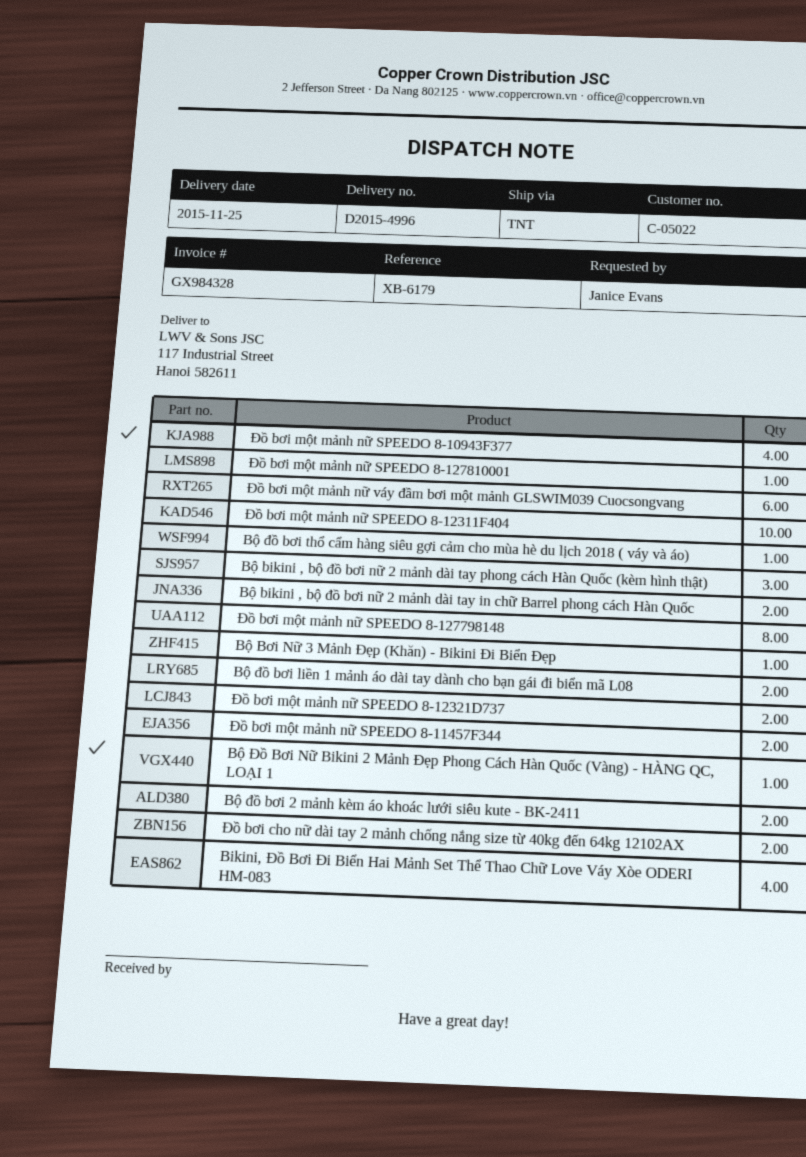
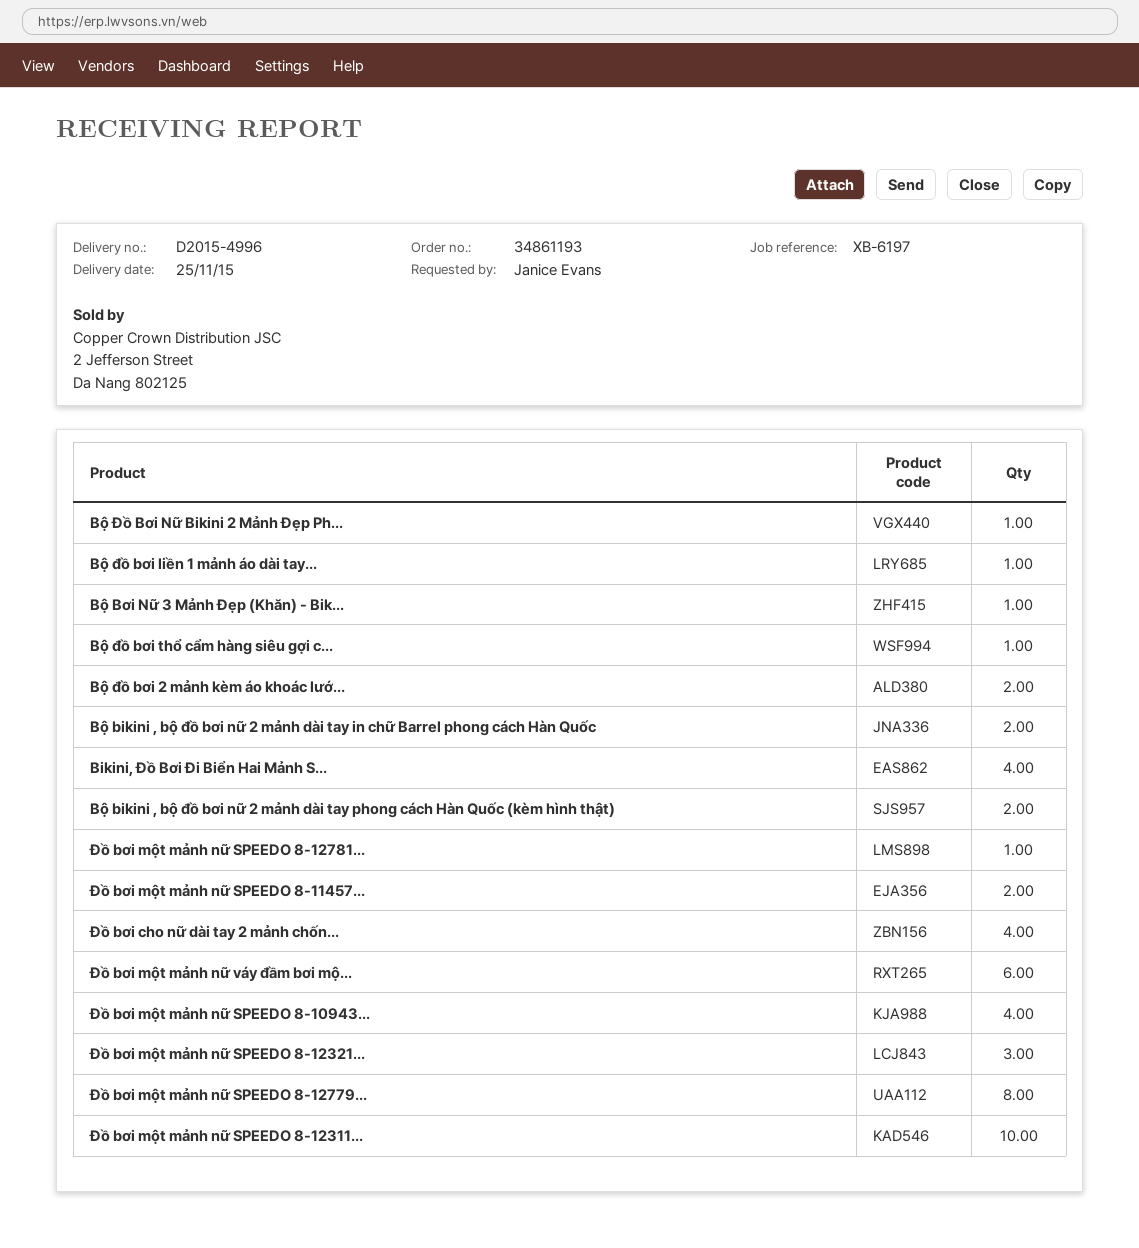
reference: XB-6179 -> XB-6197
Bộ bikini , bộ đồ bơi nữ 2 mảnh dài tay phong cách Hàn Quốc (kèm hình thật): 3 -> 2
Bộ đồ bơi liền 1 mảnh áo dài tay dành cho bạn gái đi biển mã L08: 2 -> 1
Đồ bơi một mảnh nữ SPEEDO 8-12321D737: 2 -> 3
Đồ bơi cho nữ dài tay 2 mảnh chống nắng size từ 40kg đến 64kg 12102AX: 2 -> 4

